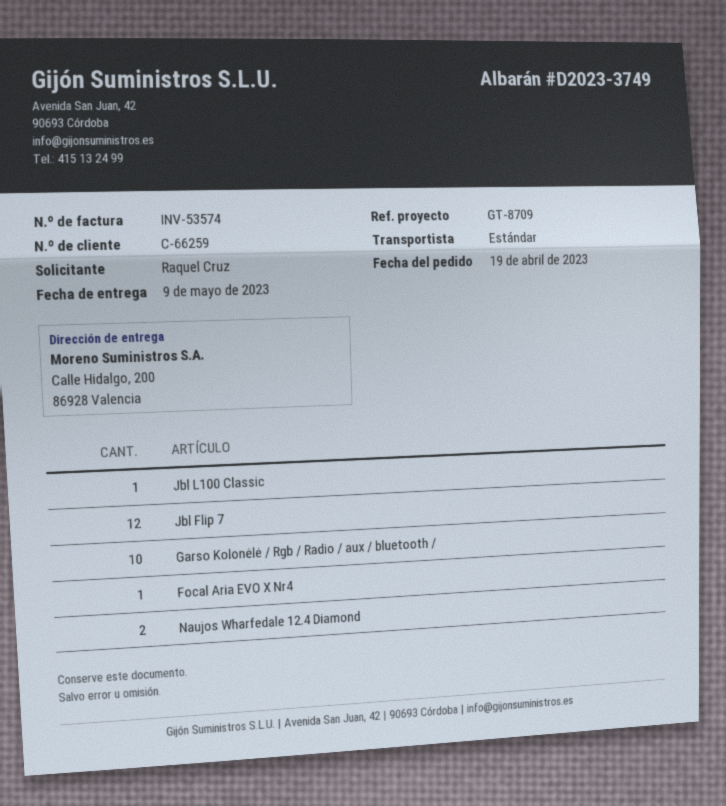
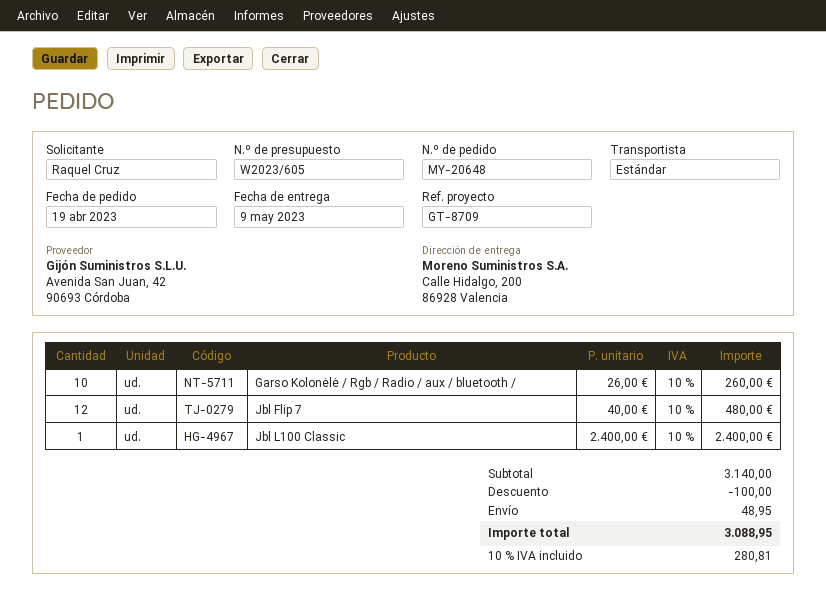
Focal Aria EVO X Nr4: 1 -> none
Naujos Wharfedale 12.4 Diamond: 2 -> none

